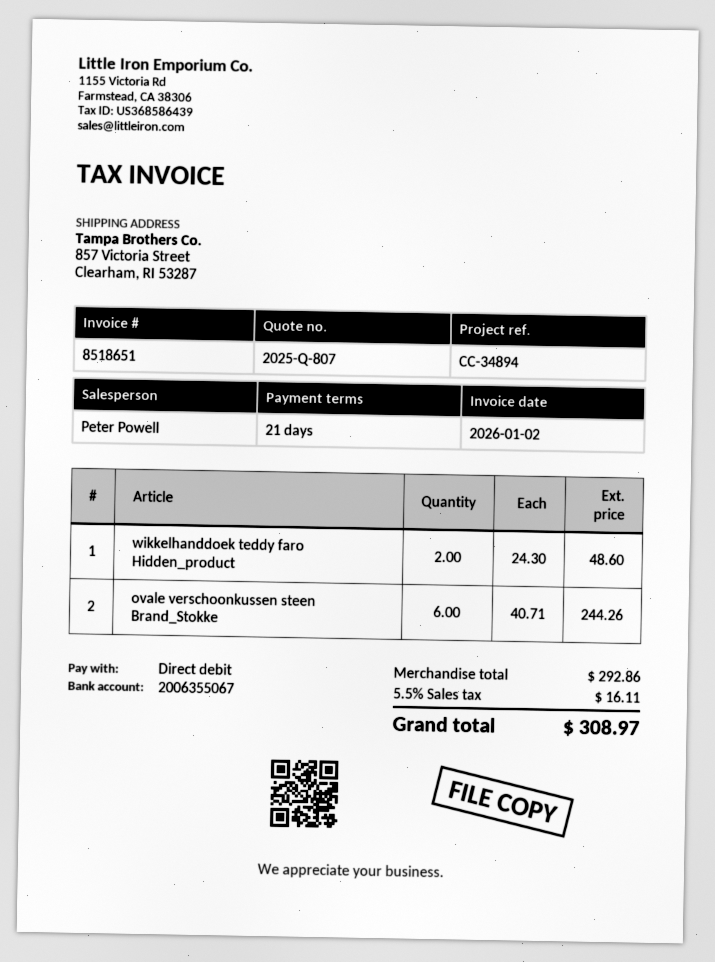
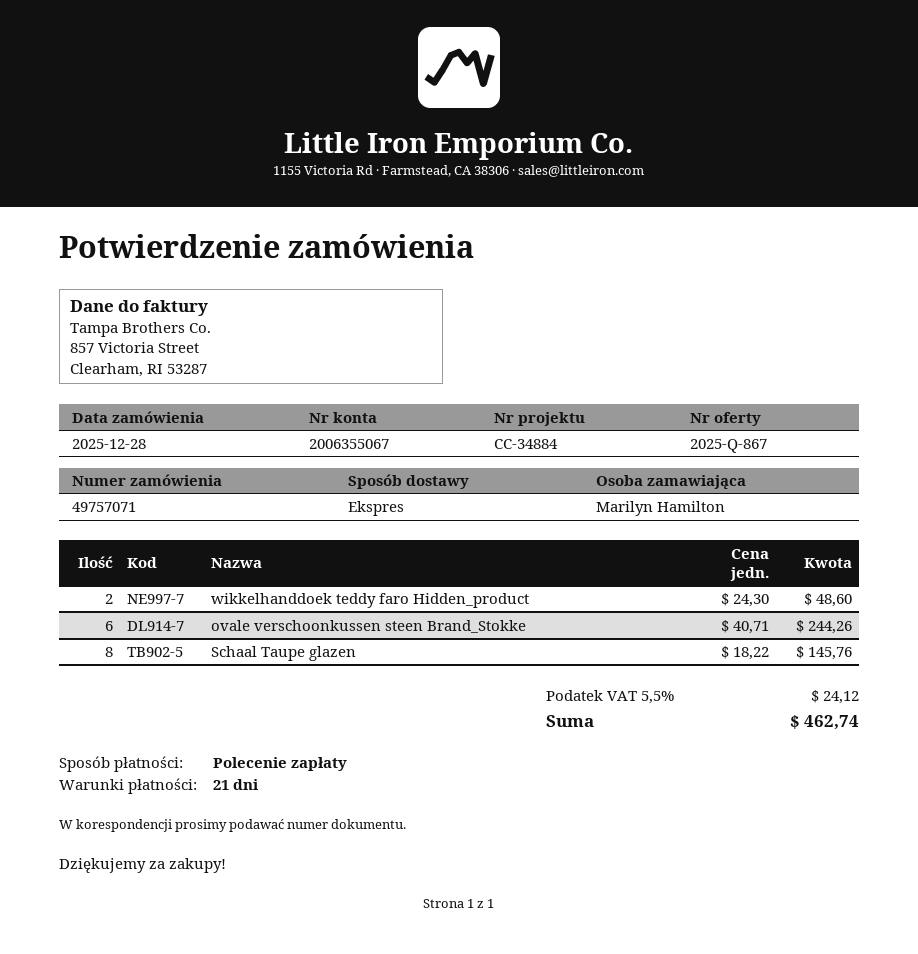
quote number: 2025-Q-807 -> 2025-Q-867
reference: CC-34894 -> CC-34884
Schaal Taupe glazen: none -> 8 x 18.22 = 145.76
tax: 5.5% = 16.11 -> 5.5% = 24.12
total: 308.97 -> 462.74

